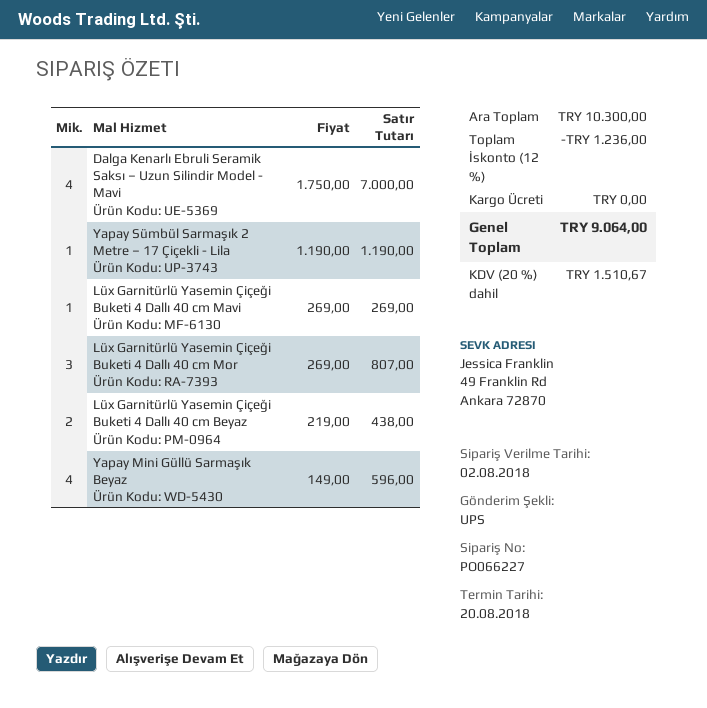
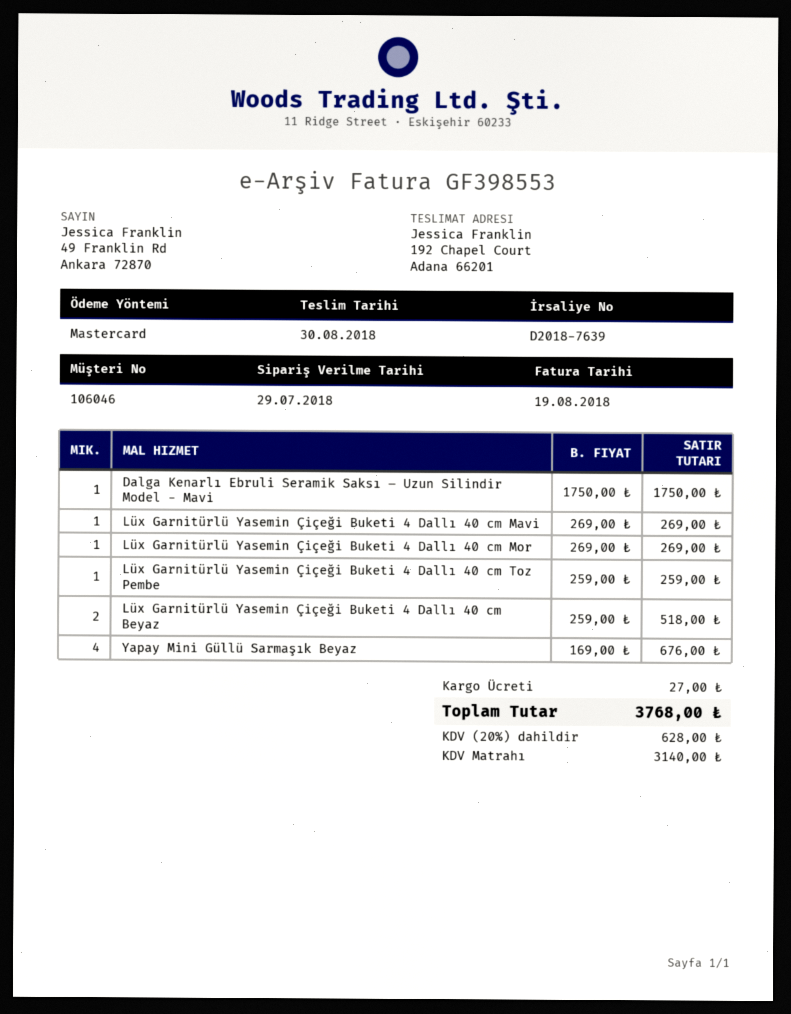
order date: 2018-08-02 -> 2018-07-29
delivery date: 2018-08-20 -> 2018-08-30
ship to: 49 Franklin Rd, Ankara 72870 -> 192 Chapel Court, Adana 66201
Dalga Kenarlı Ebruli Seramik Saksı – Uzun Silindir Model - Mavi: 4 x 1750.00 = 7000.00 -> 1 x 1750.00 = 1750.00
Yapay Sümbül Sarmaşık 2 Metre – 17 Çiçekli - Lila: 1 x 1190.00 = 1190.00 -> none
Lüx Garnitürlü Yasemin Çiçeği Buketi 4 Dallı 40 cm Mor: 3 x 269.00 = 807.00 -> 1 x 269.00 = 269.00
Lüx Garnitürlü Yasemin Çiçeği Buketi 4 Dallı 40 cm Beyaz: 2 x 219.00 = 438.00 -> 2 x 259.00 = 518.00
Yapay Mini Güllü Sarmaşık Beyaz: 4 x 149.00 = 596.00 -> 4 x 169.00 = 676.00
Lüx Garnitürlü Yasemin Çiçeği Buketi 4 Dallı 40 cm Toz Pembe: none -> 1 x 259.00 = 259.00
discount: 12% = 1236.00 -> none
shipping: 0.00 -> 27.00
tax: 20% = 1510.67 -> 20% = 628.00
total: 9064.00 -> 3768.00

